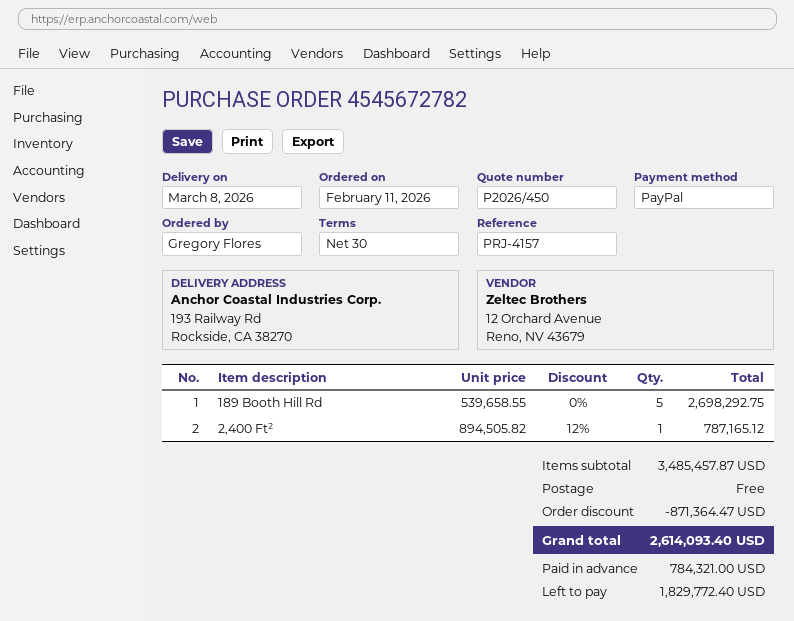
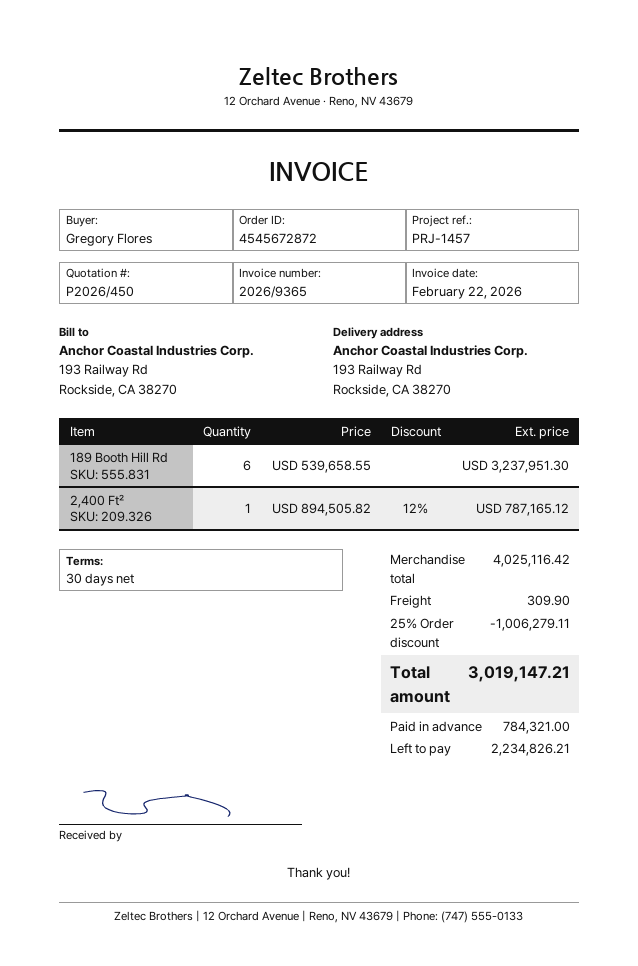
order number: 4545672782 -> 4545672872
reference: PRJ-4157 -> PRJ-1457
189 Booth Hill Rd: 5 x 539658.55 = 2698292.75 -> 6 x 539658.55 = 3237951.30
subtotal: 3485457.87 -> 4025116.42
discount: 871364.47 -> 1006279.11
shipping: 0.00 -> 309.90
total: 2614093.40 -> 3019147.21
balance: 1829772.40 -> 2234826.21

